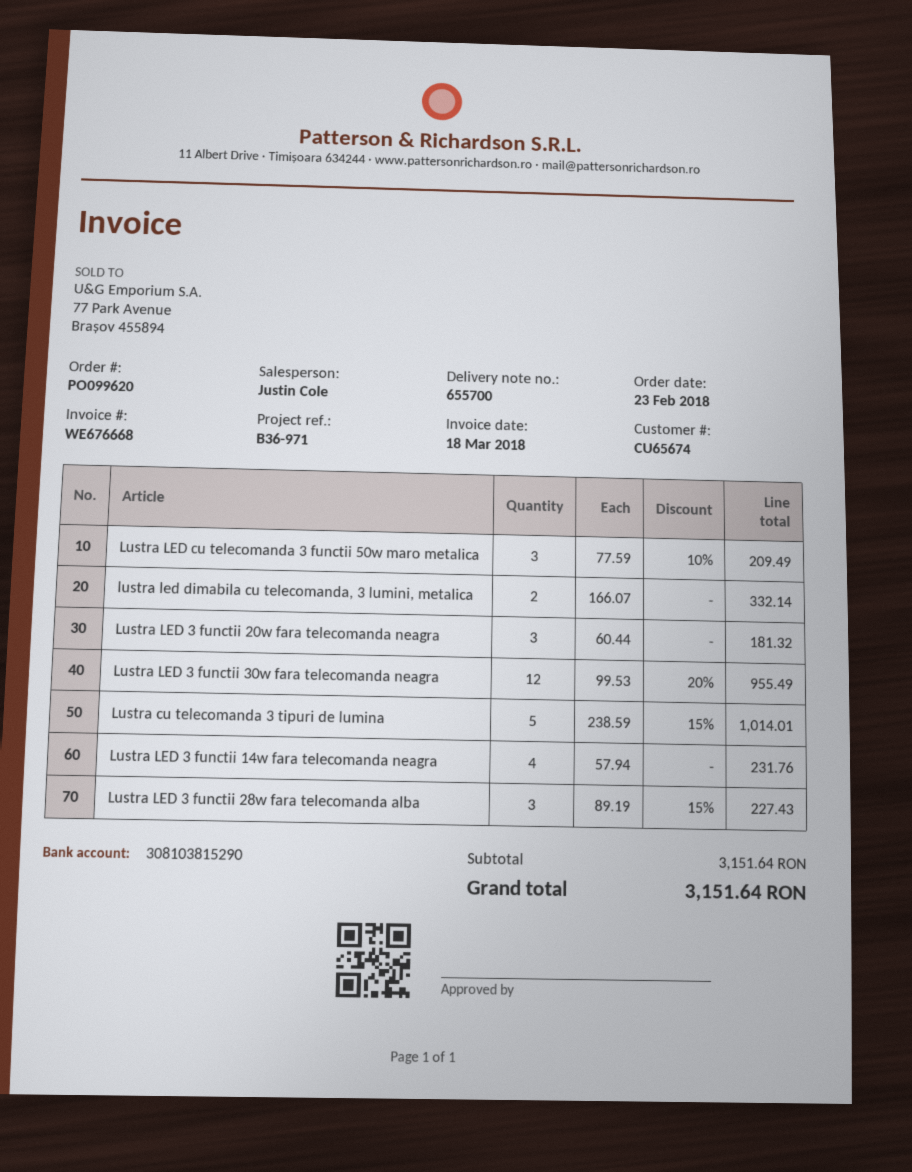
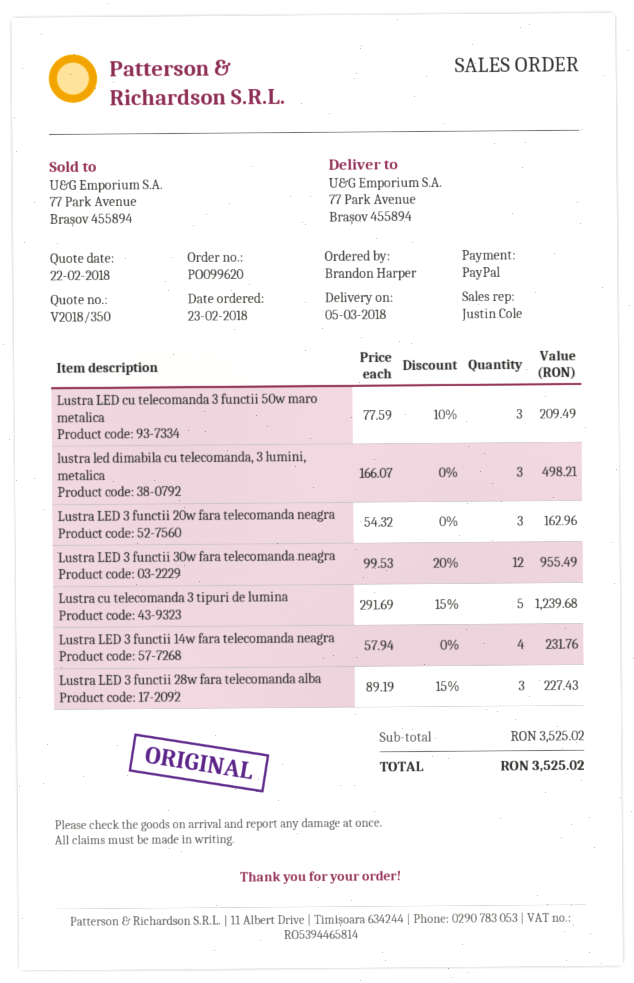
lustra led dimabila cu telecomanda, 3 lumini, metalica: 2 x 166.07 = 332.14 -> 3 x 166.07 = 498.21
Lustra LED 3 functii 20w fara telecomanda neagra: 3 x 60.44 = 181.32 -> 3 x 54.32 = 162.96
Lustra cu telecomanda 3 tipuri de lumina: 5 x 238.59 - 15% = 1014.01 -> 5 x 291.69 - 15% = 1239.68
subtotal: 3151.64 -> 3525.02
total: 3151.64 -> 3525.02

